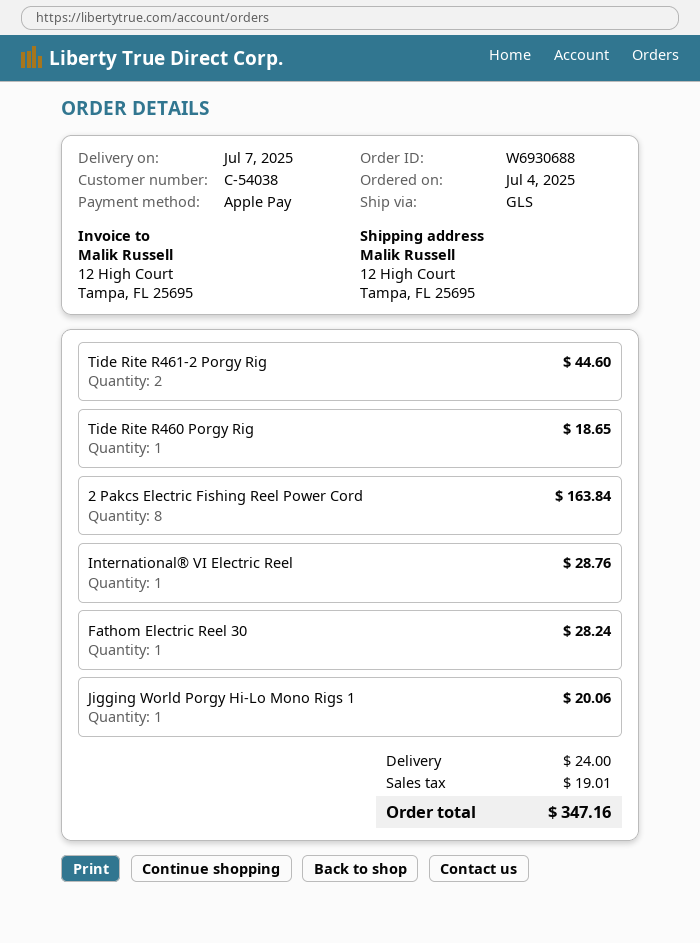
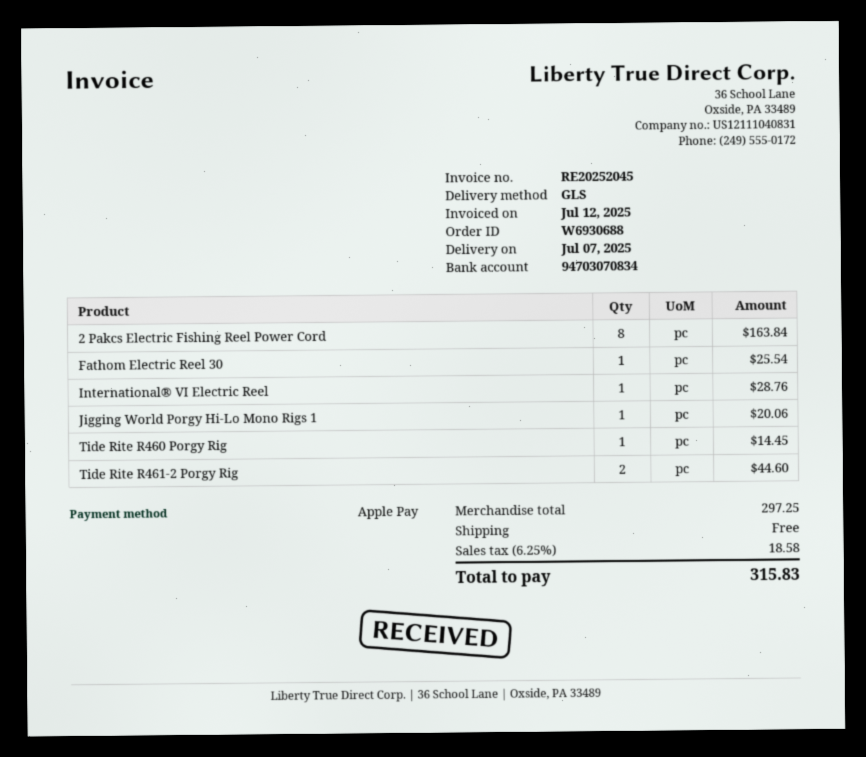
Tide Rite R460 Porgy Rig: 1 for 18.65 -> 1 for 14.45
Fathom Electric Reel 30: 1 for 28.24 -> 1 for 25.54
shipping: 24.00 -> 0.00
tax: 19.01 -> 18.58
total: 347.16 -> 315.83

